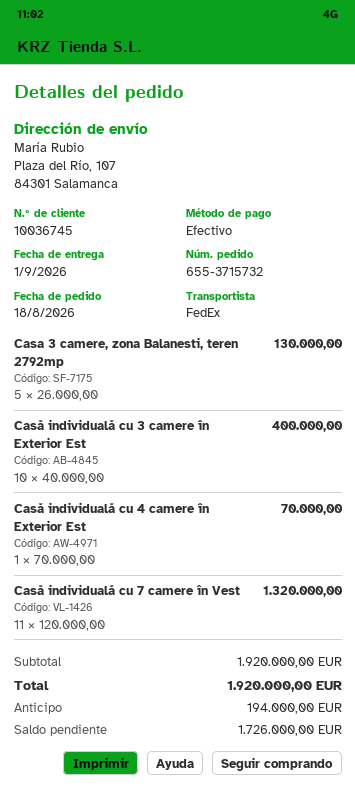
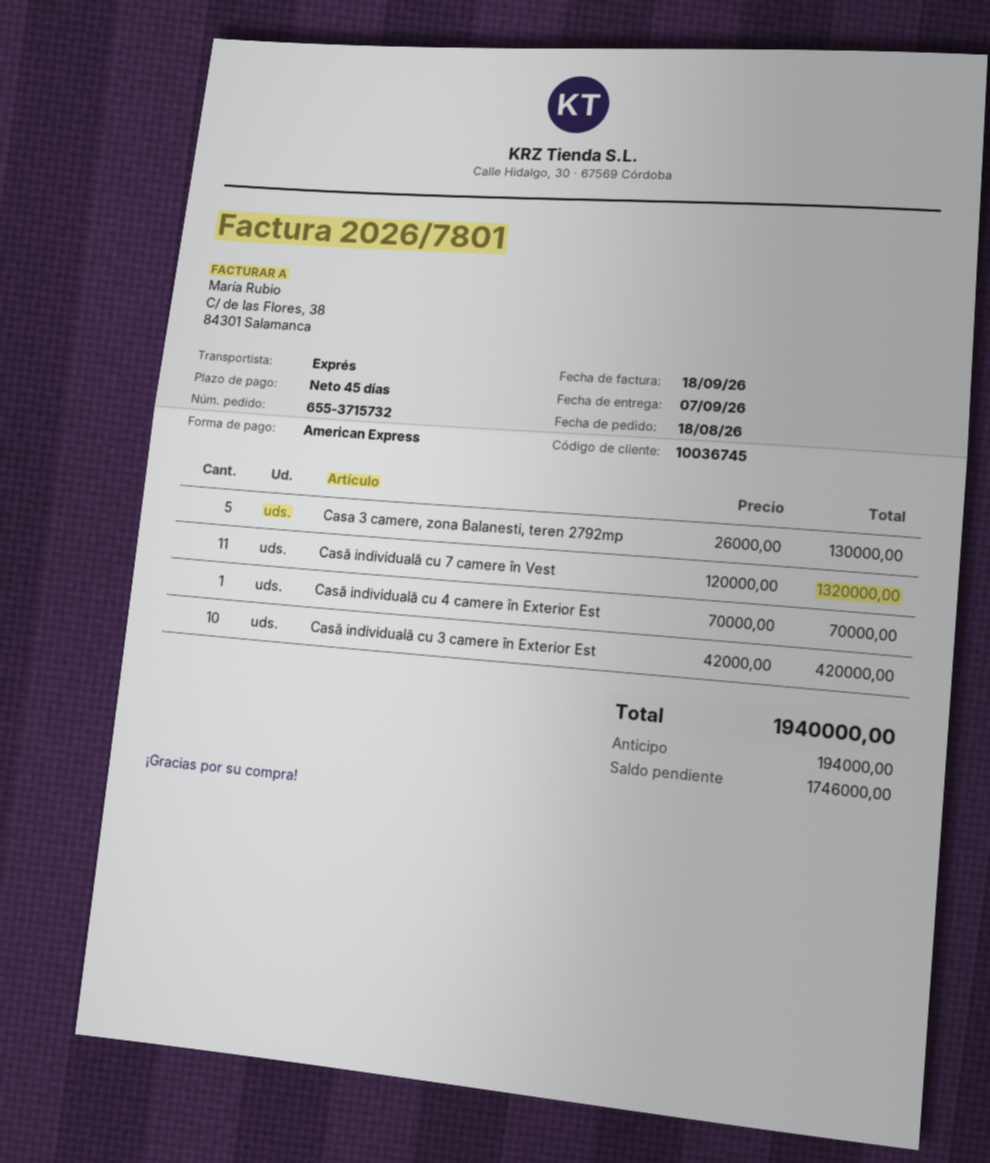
delivery date: 2026-09-01 -> 2026-09-07
payment method: cash -> American Express
shipping method: FedEx -> express
Casă individuală cu 3 camere în Exterior Est: 10 x 40000.00 = 400000.00 -> 10 x 42000.00 = 420000.00
total: 1920000.00 -> 1940000.00
balance: 1726000.00 -> 1746000.00

